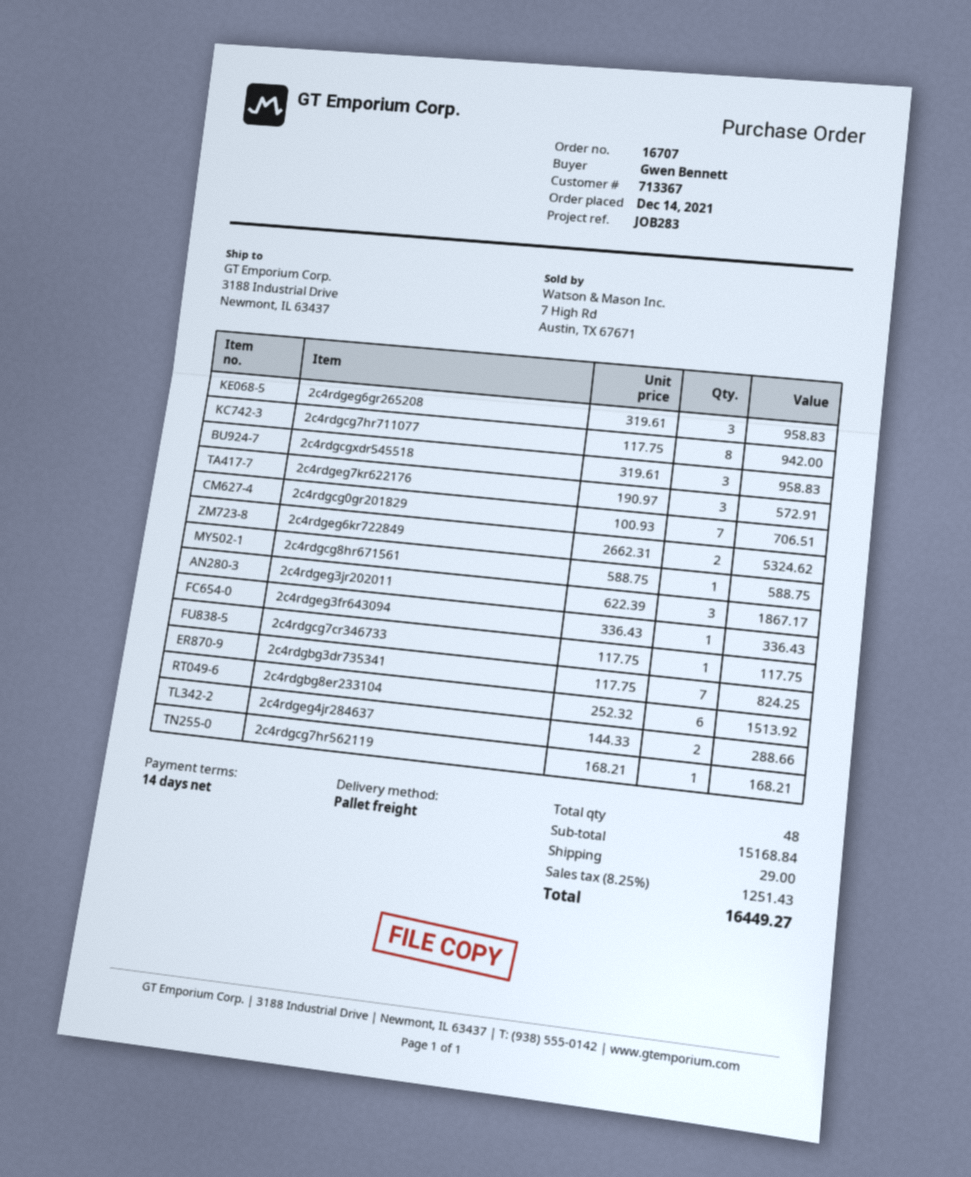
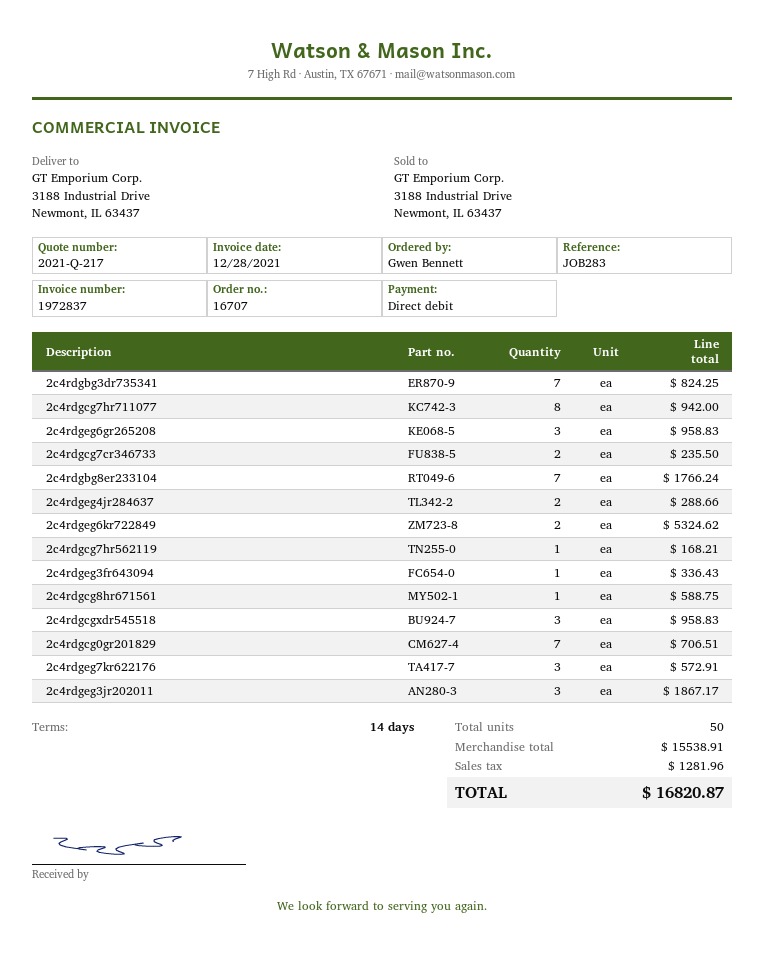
2c4rdgcg7cr346733: 1 for 117.75 -> 2 for 235.50
2c4rdgbg8er233104: 6 for 1513.92 -> 7 for 1766.24
total quantity: 48 -> 50
subtotal: 15168.84 -> 15538.91
shipping: 29.00 -> none
tax: 1251.43 -> 1281.96
total: 16449.27 -> 16820.87

